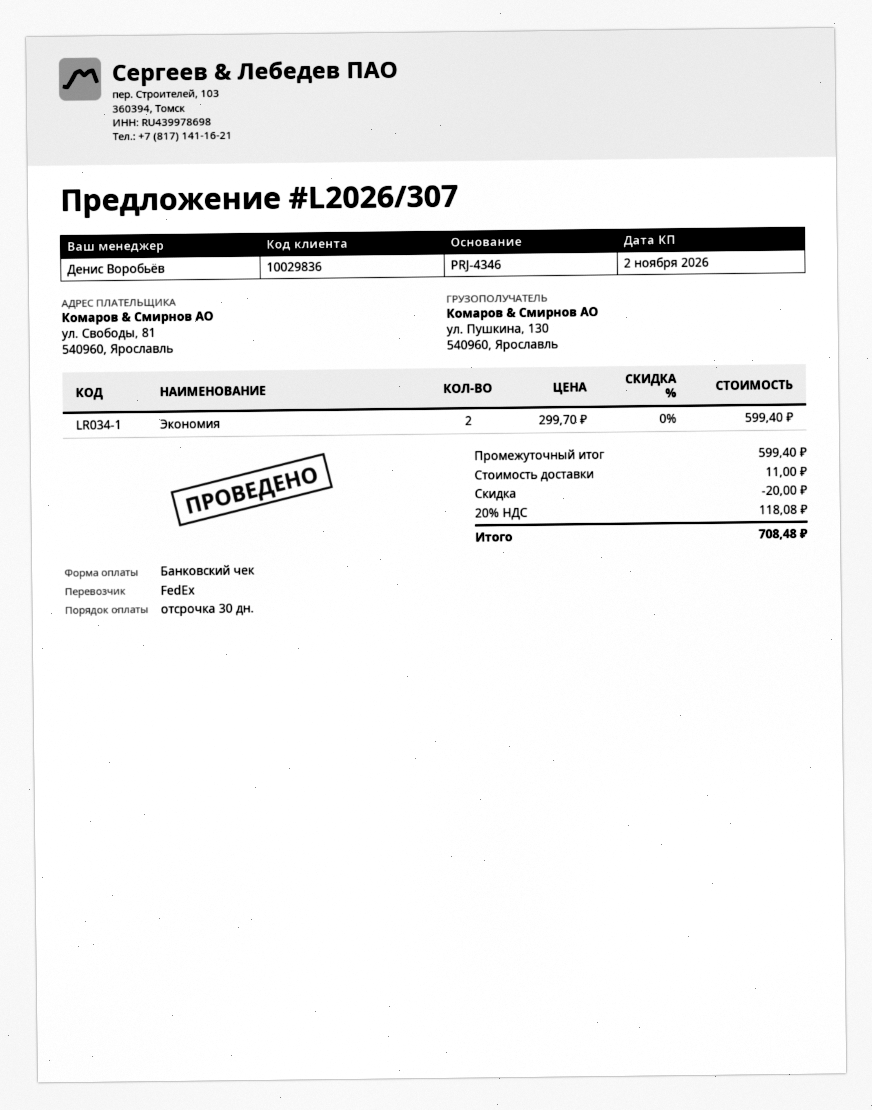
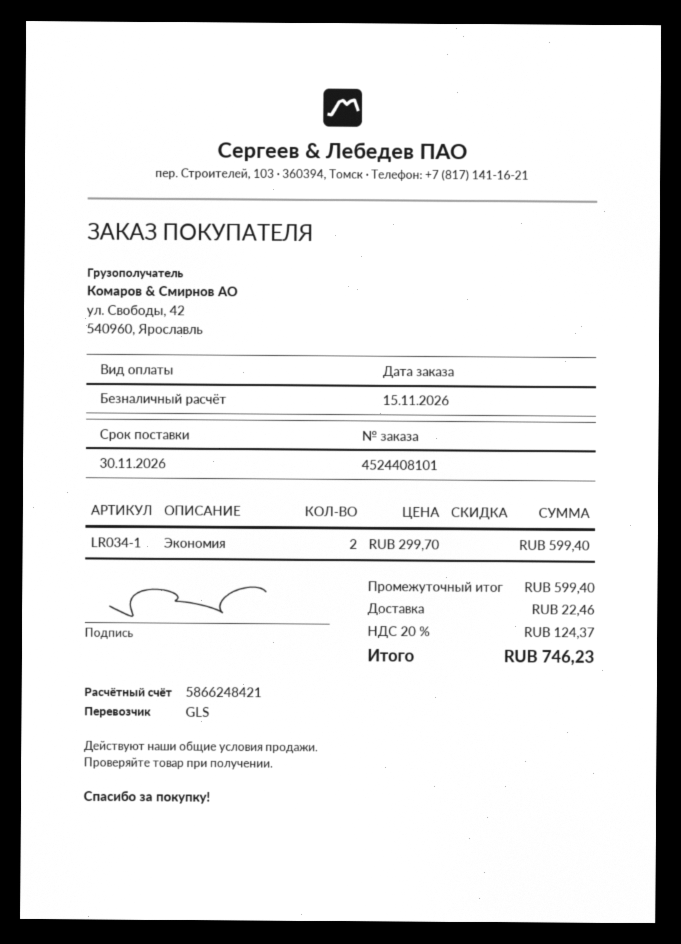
payment method: cheque -> bank transfer
shipping method: FedEx -> GLS
ship to: ул. Пушкина, 130, 540960, Ярославль -> ул. Свободы, 42, 540960, Ярославль
discount: 20.00 -> none
shipping: 11.00 -> 22.46
tax: 20% = 118.08 -> 20% = 124.37
total: 708.48 -> 746.23

